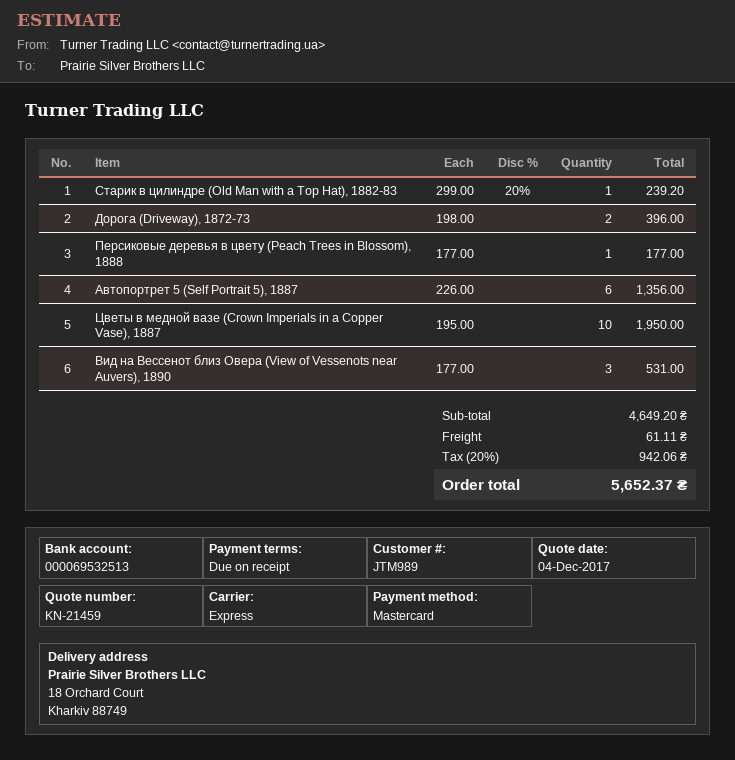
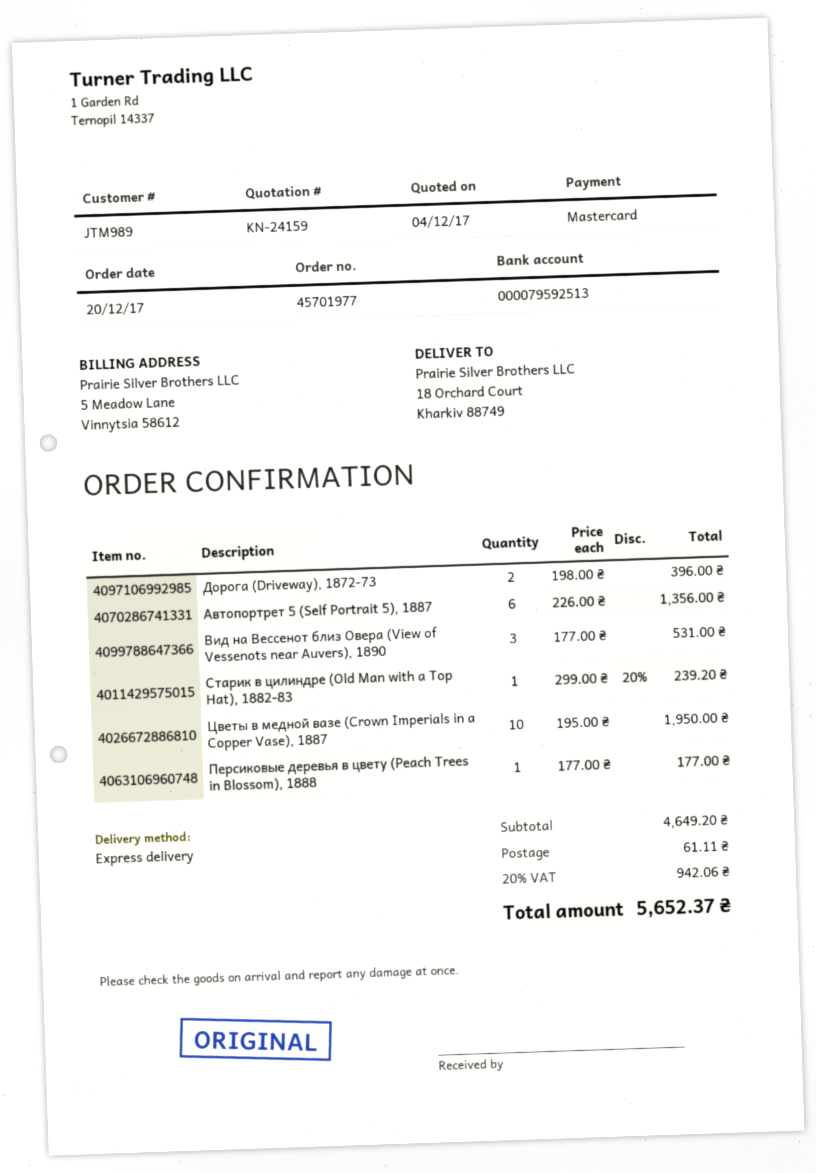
quote number: KN-21459 -> KN-24159
bank account: 000069532513 -> 000079592513

